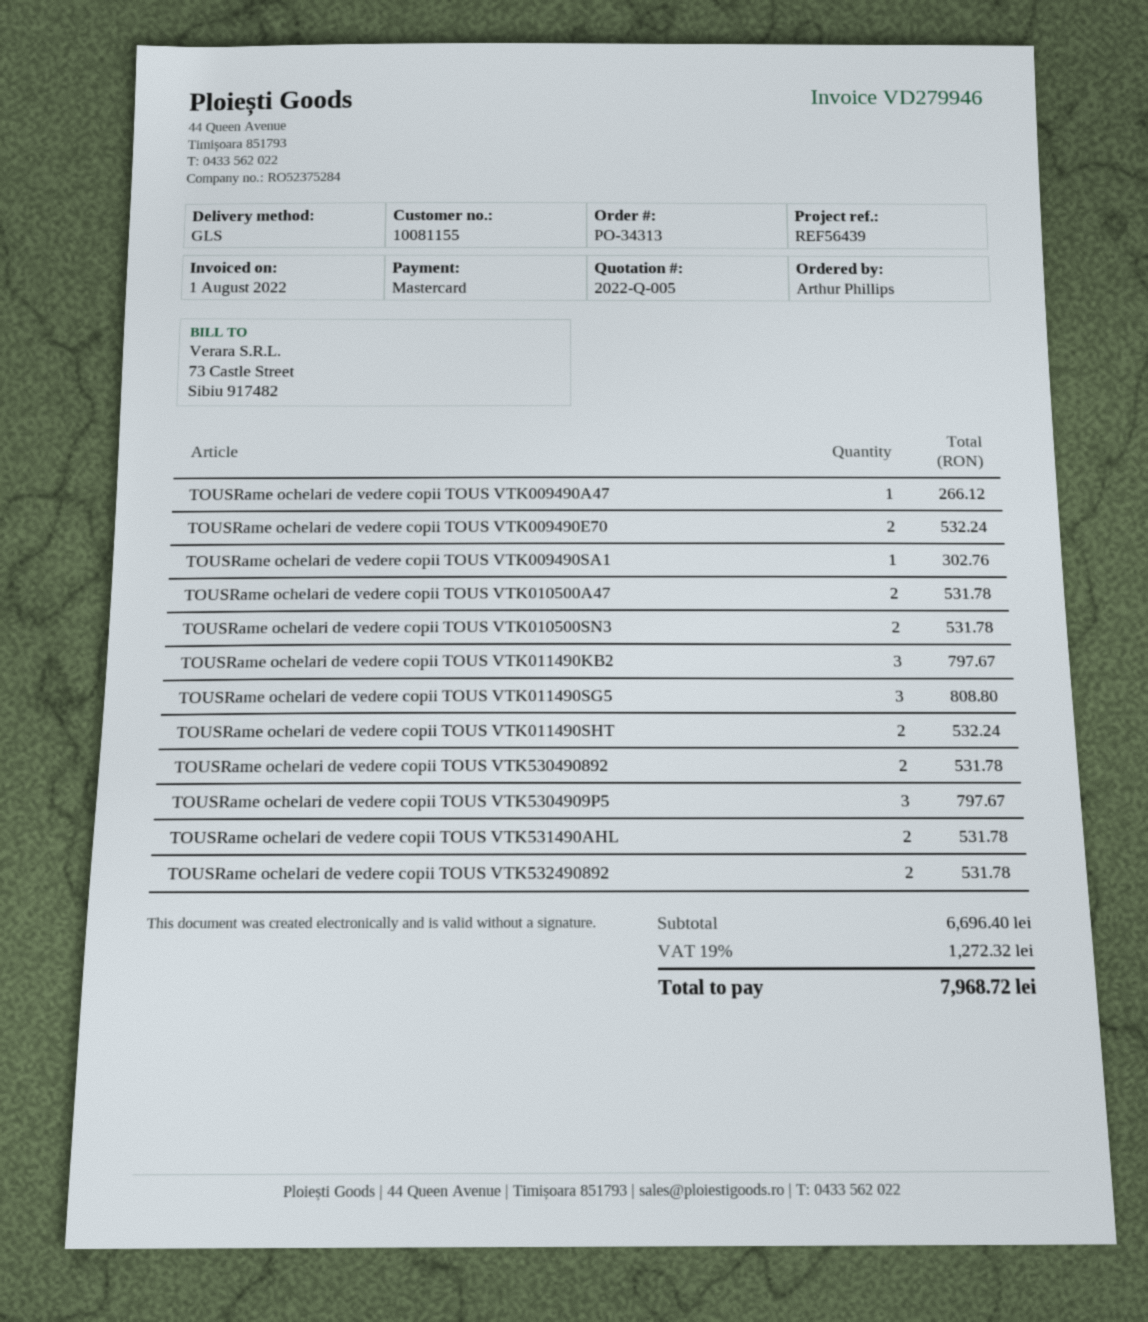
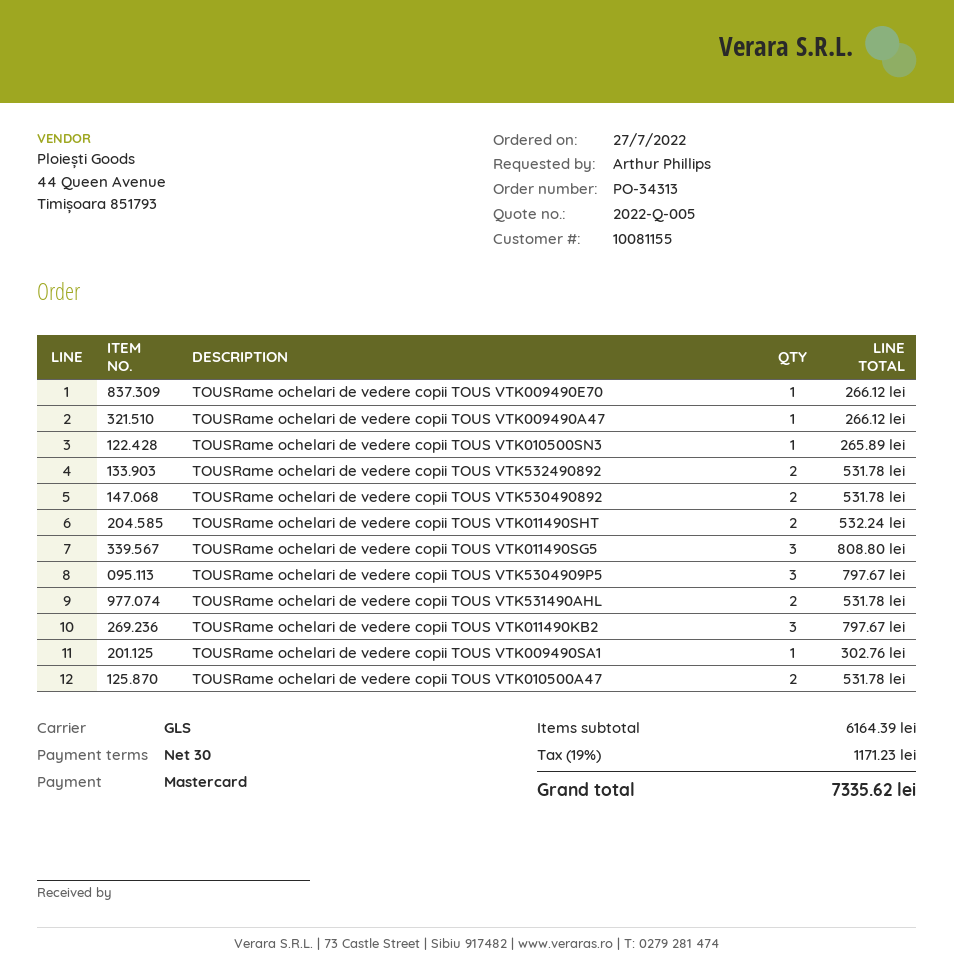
TOUSRame ochelari de vedere copii TOUS VTK009490E70: 2 for 532.24 -> 1 for 266.12
TOUSRame ochelari de vedere copii TOUS VTK010500SN3: 2 for 531.78 -> 1 for 265.89
subtotal: 6696.40 -> 6164.39
tax: 19% = 1272.32 -> 19% = 1171.23
total: 7968.72 -> 7335.62

